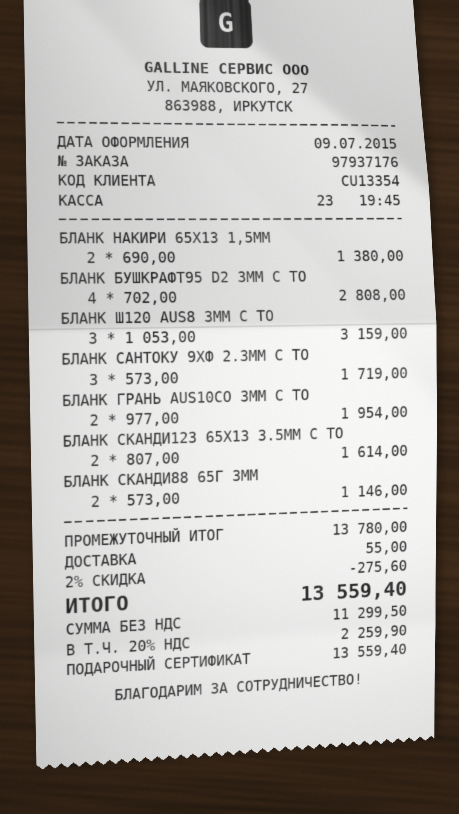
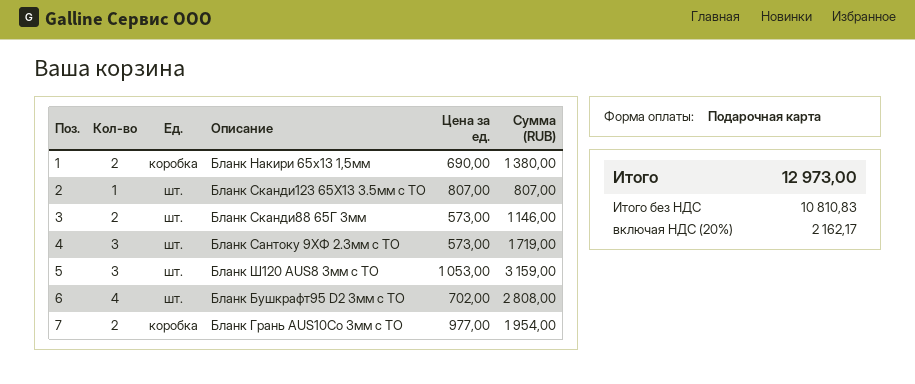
БЛАНК СКАНДИ123 65Х13 3.5ММ С ТО: 2 x 807.00 = 1614.00 -> 1 x 807.00 = 807.00
discount: 2% = 275.60 -> none
shipping: 55.00 -> none
net: 11299.50 -> 10810.83
tax: 20% = 2259.90 -> 20% = 2162.17
total: 13559.40 -> 12973.00

